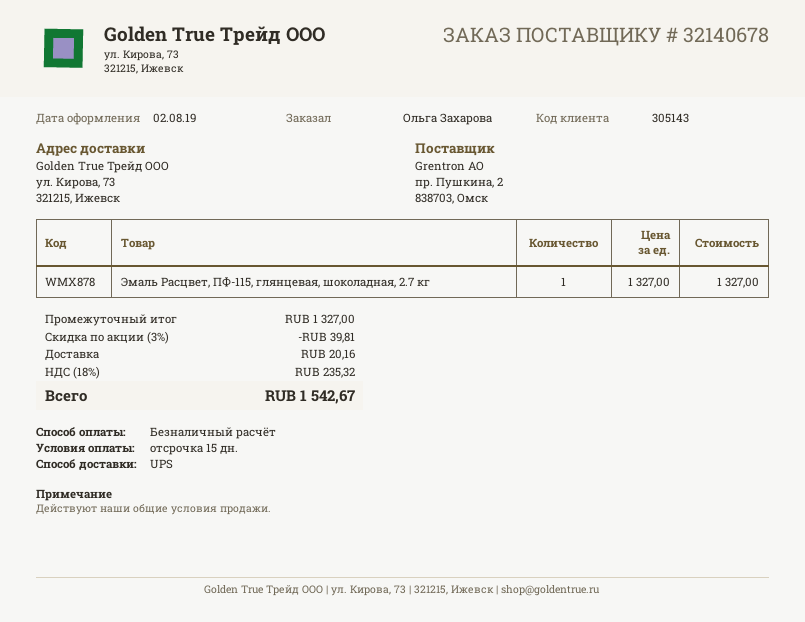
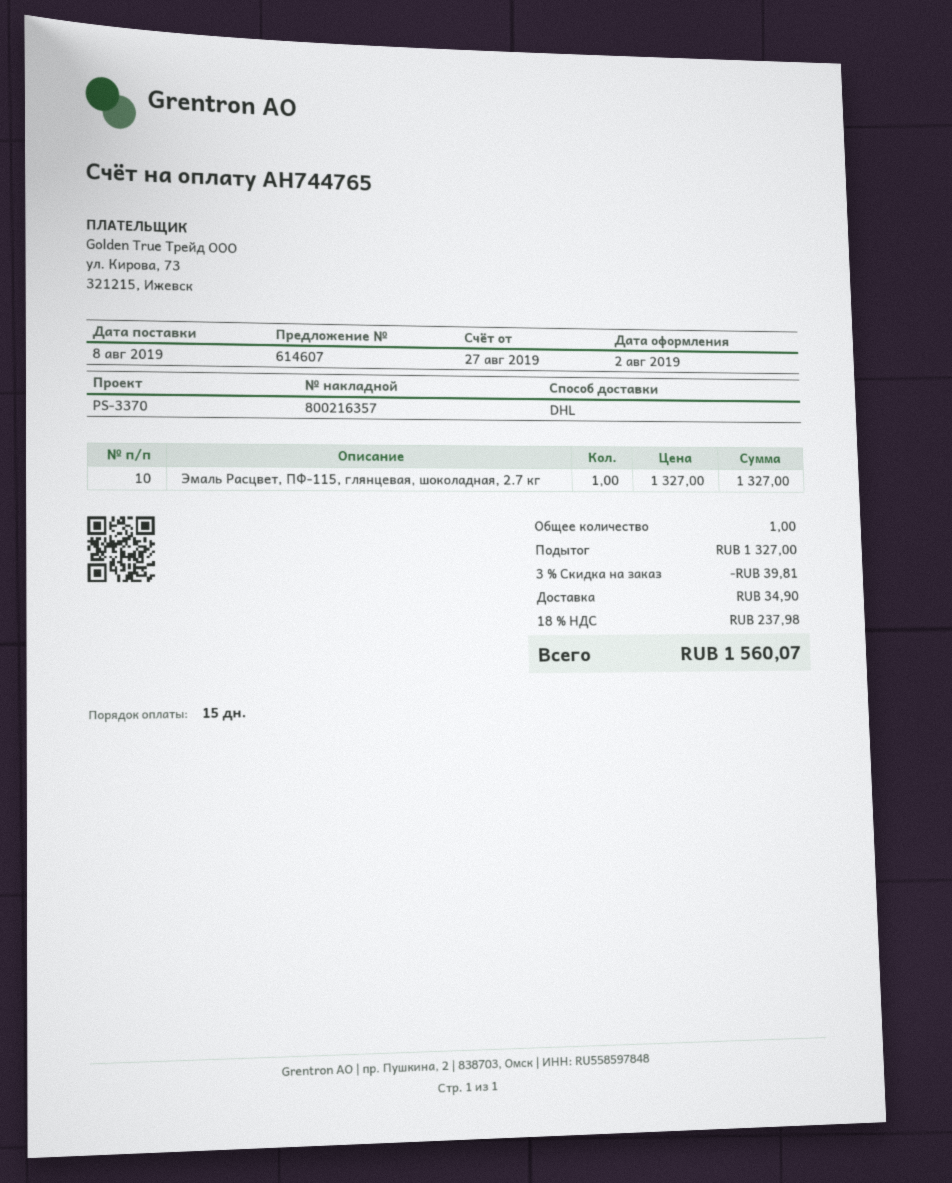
shipping method: UPS -> DHL
shipping: 20.16 -> 34.90
tax: 18% = 235.32 -> 18% = 237.98
total: 1542.67 -> 1560.07

